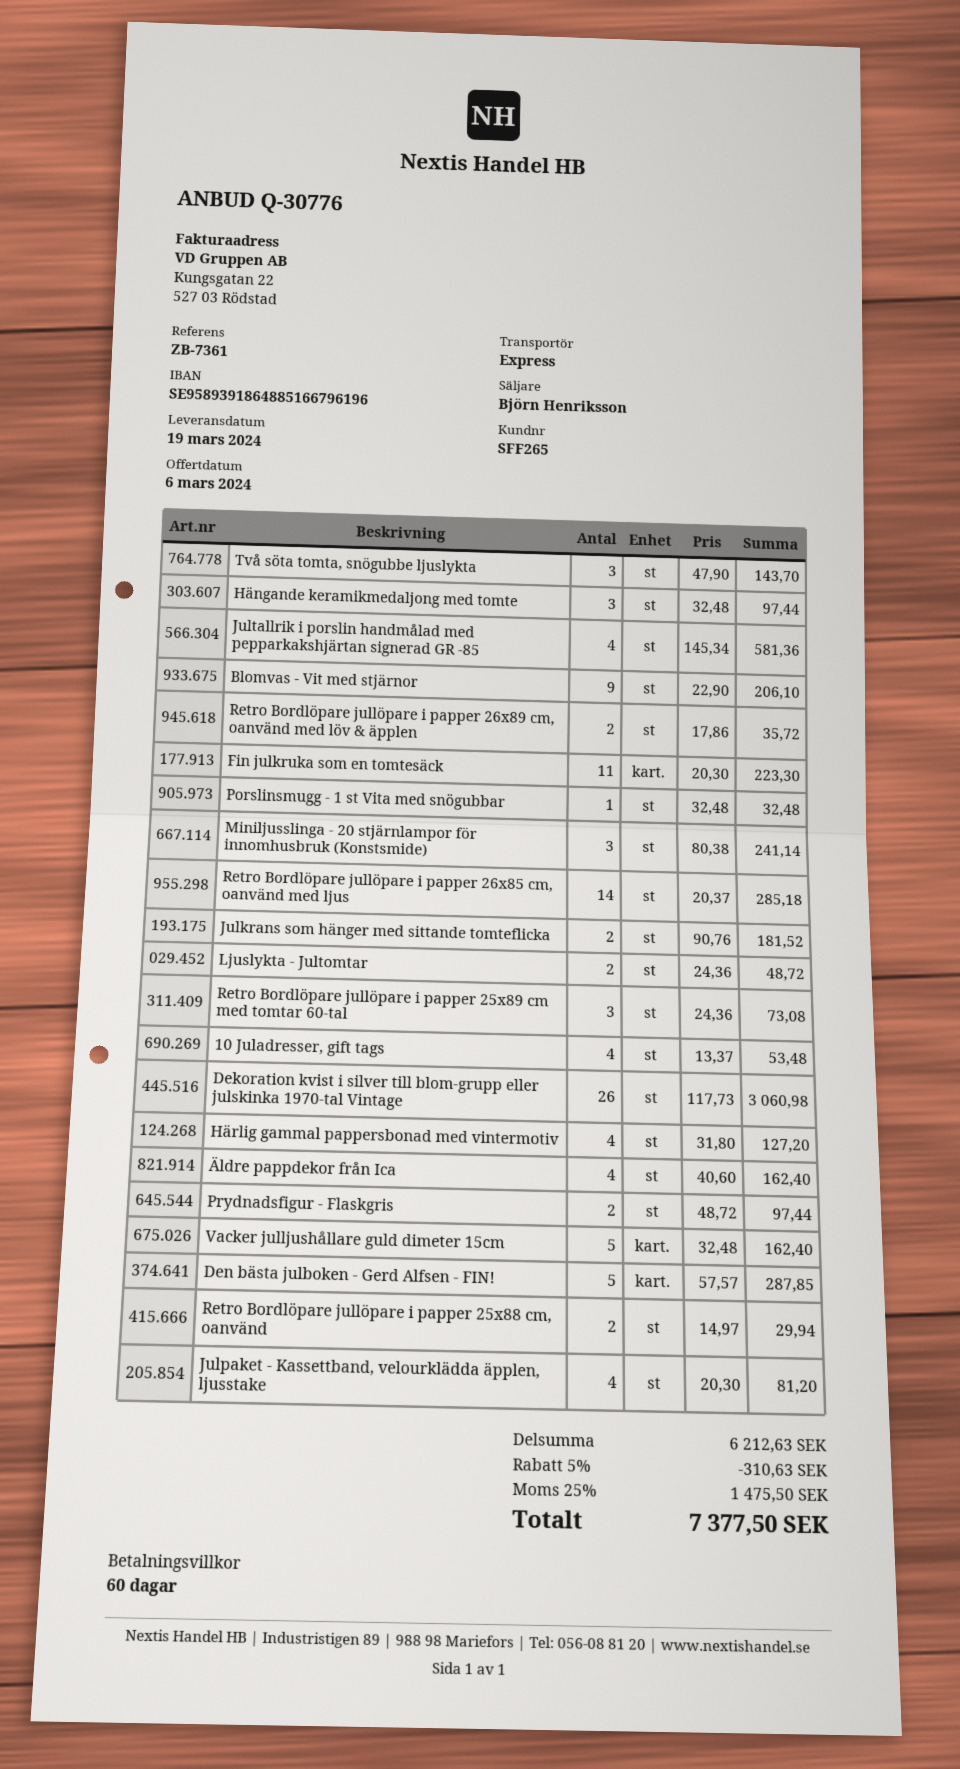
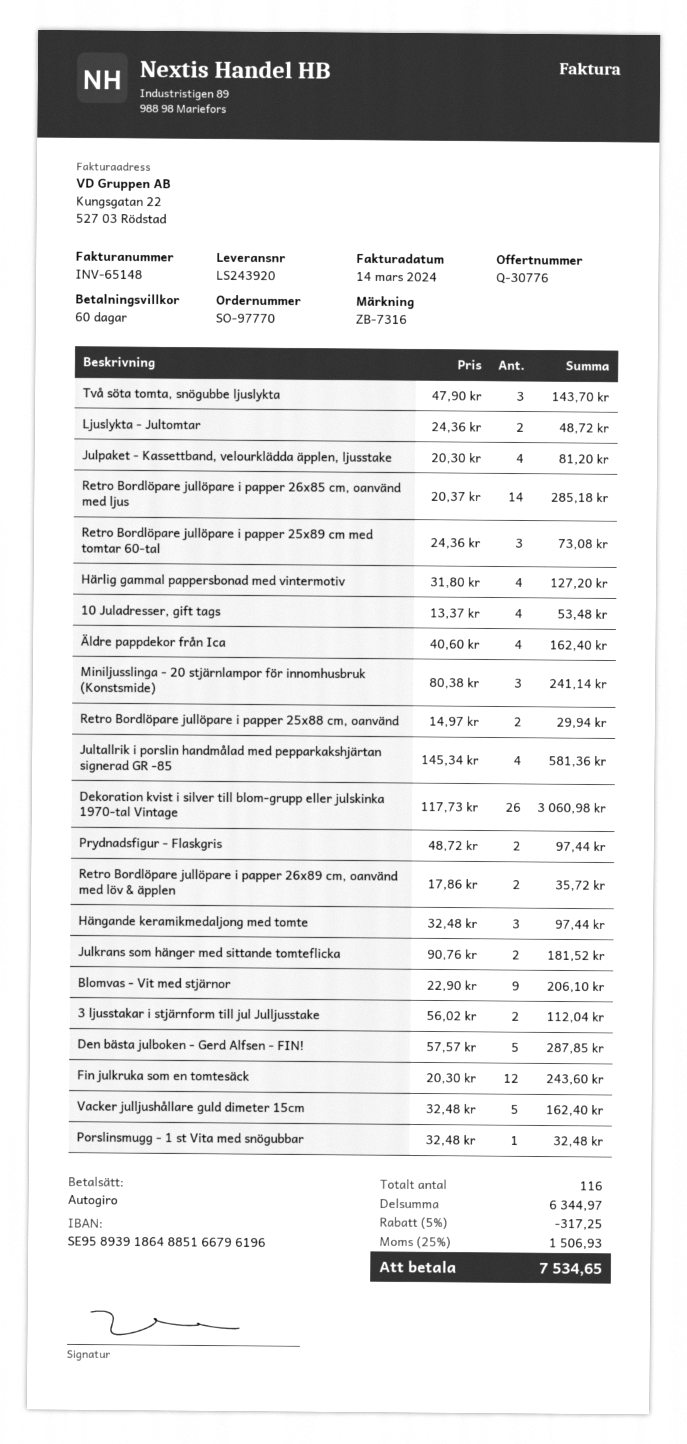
reference: ZB-7361 -> ZB-7316
Fin julkruka som en tomtesäck: 11 x 20.30 = 223.30 -> 12 x 20.30 = 243.60
3 ljusstakar i stjärnform till jul Julljusstake: none -> 2 x 56.02 = 112.04
subtotal: 6212.63 -> 6344.97
discount: 5% = 310.63 -> 5% = 317.25
tax: 25% = 1475.50 -> 25% = 1506.93
total: 7377.50 -> 7534.65

